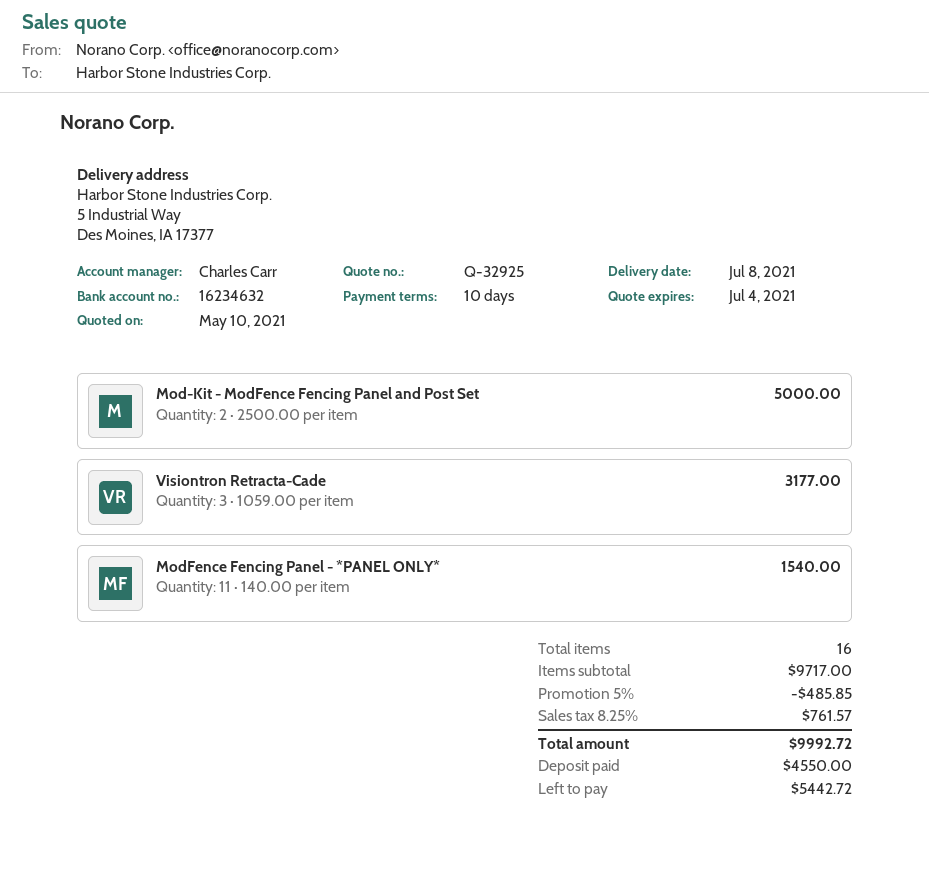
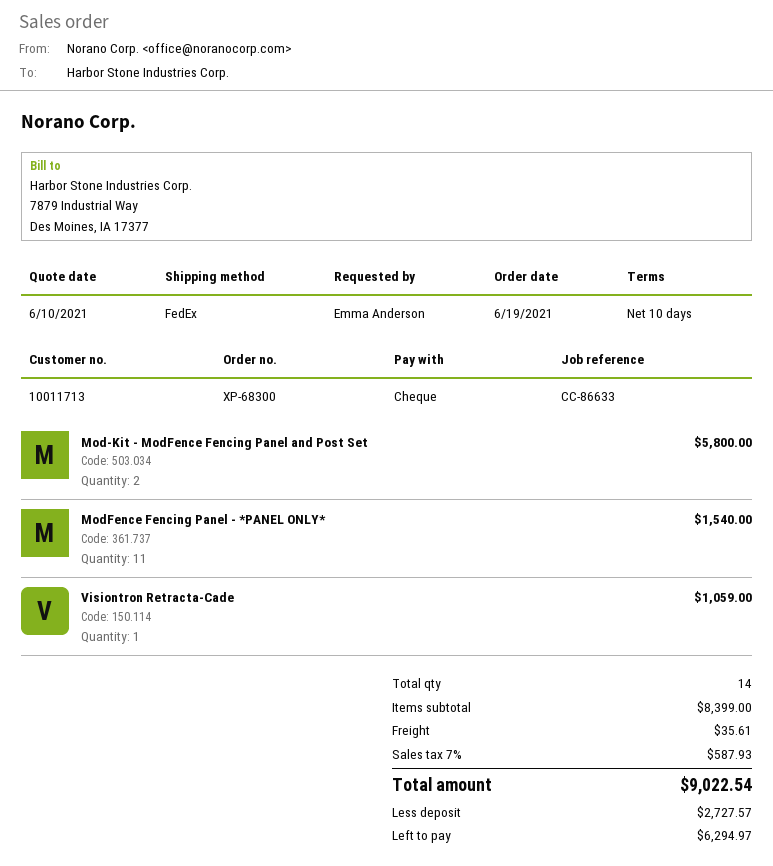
quote date: 2021-05-10 -> 2021-06-10
Mod-Kit - ModFence Fencing Panel and Post Set: 2 for 5000.00 -> 2 for 5800.00
Visiontron Retracta-Cade: 3 for 3177.00 -> 1 for 1059.00
total quantity: 16 -> 14
subtotal: 9717.00 -> 8399.00
discount: 5% = 485.85 -> none
shipping: none -> 35.61
tax: 8.25% = 761.57 -> 7% = 587.93
total: 9992.72 -> 9022.54
deposit: 4550.00 -> 2727.57
balance: 5442.72 -> 6294.97

